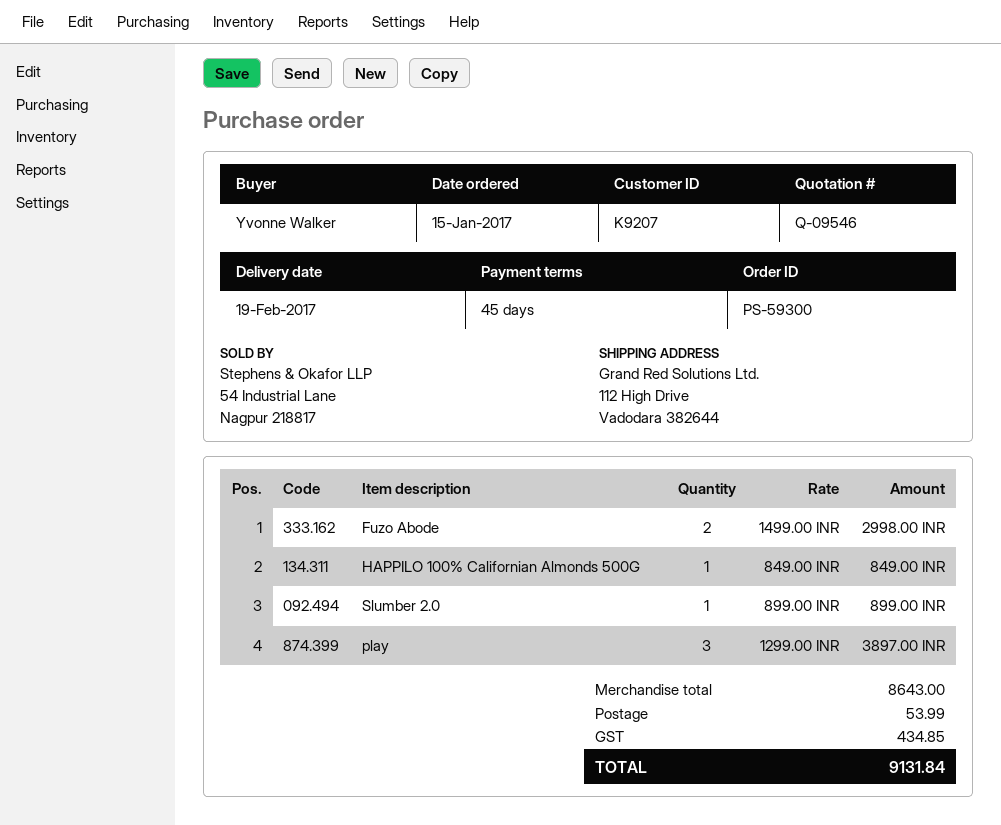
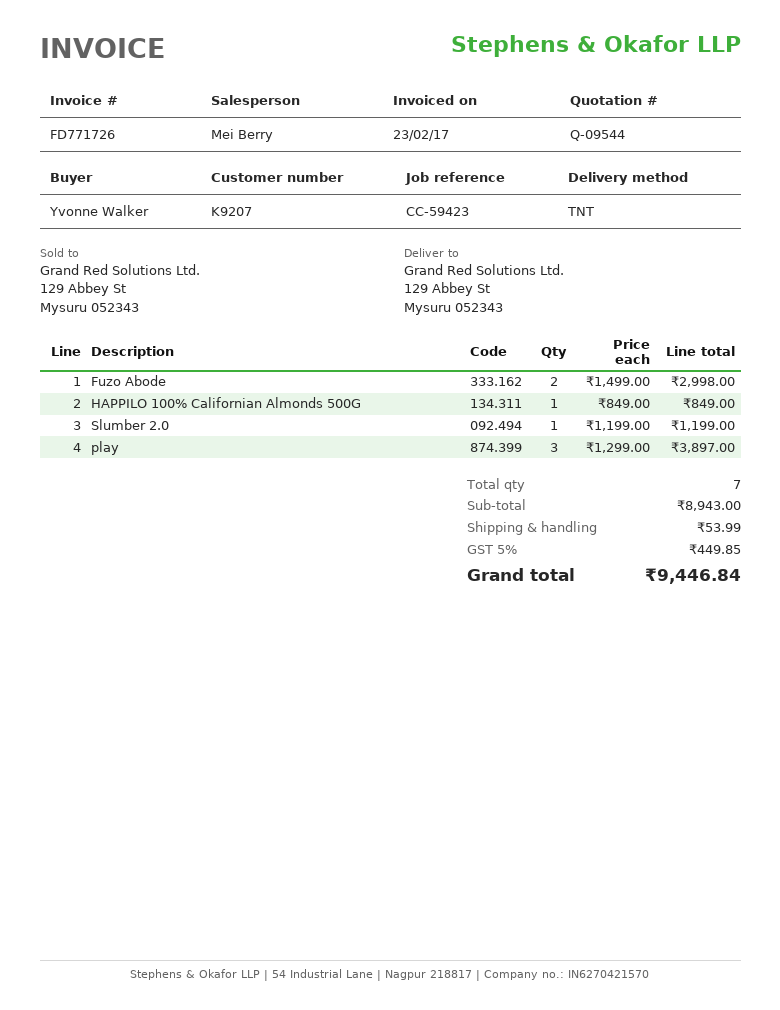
quote number: Q-09546 -> Q-09544
ship to: 112 High Drive, Vadodara 382644 -> 129 Abbey St, Mysuru 052343
Slumber 2.0: 1 x 899.00 = 899.00 -> 1 x 1199.00 = 1199.00
subtotal: 8643.00 -> 8943.00
tax: 434.85 -> 449.85
total: 9131.84 -> 9446.84

